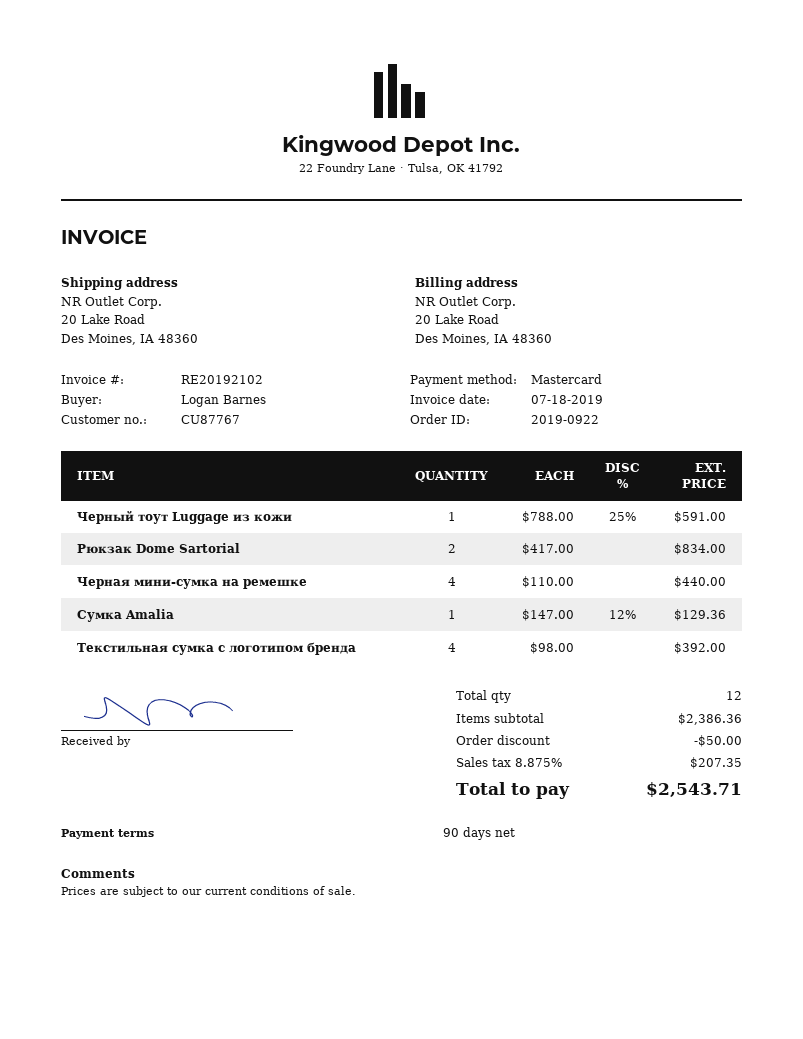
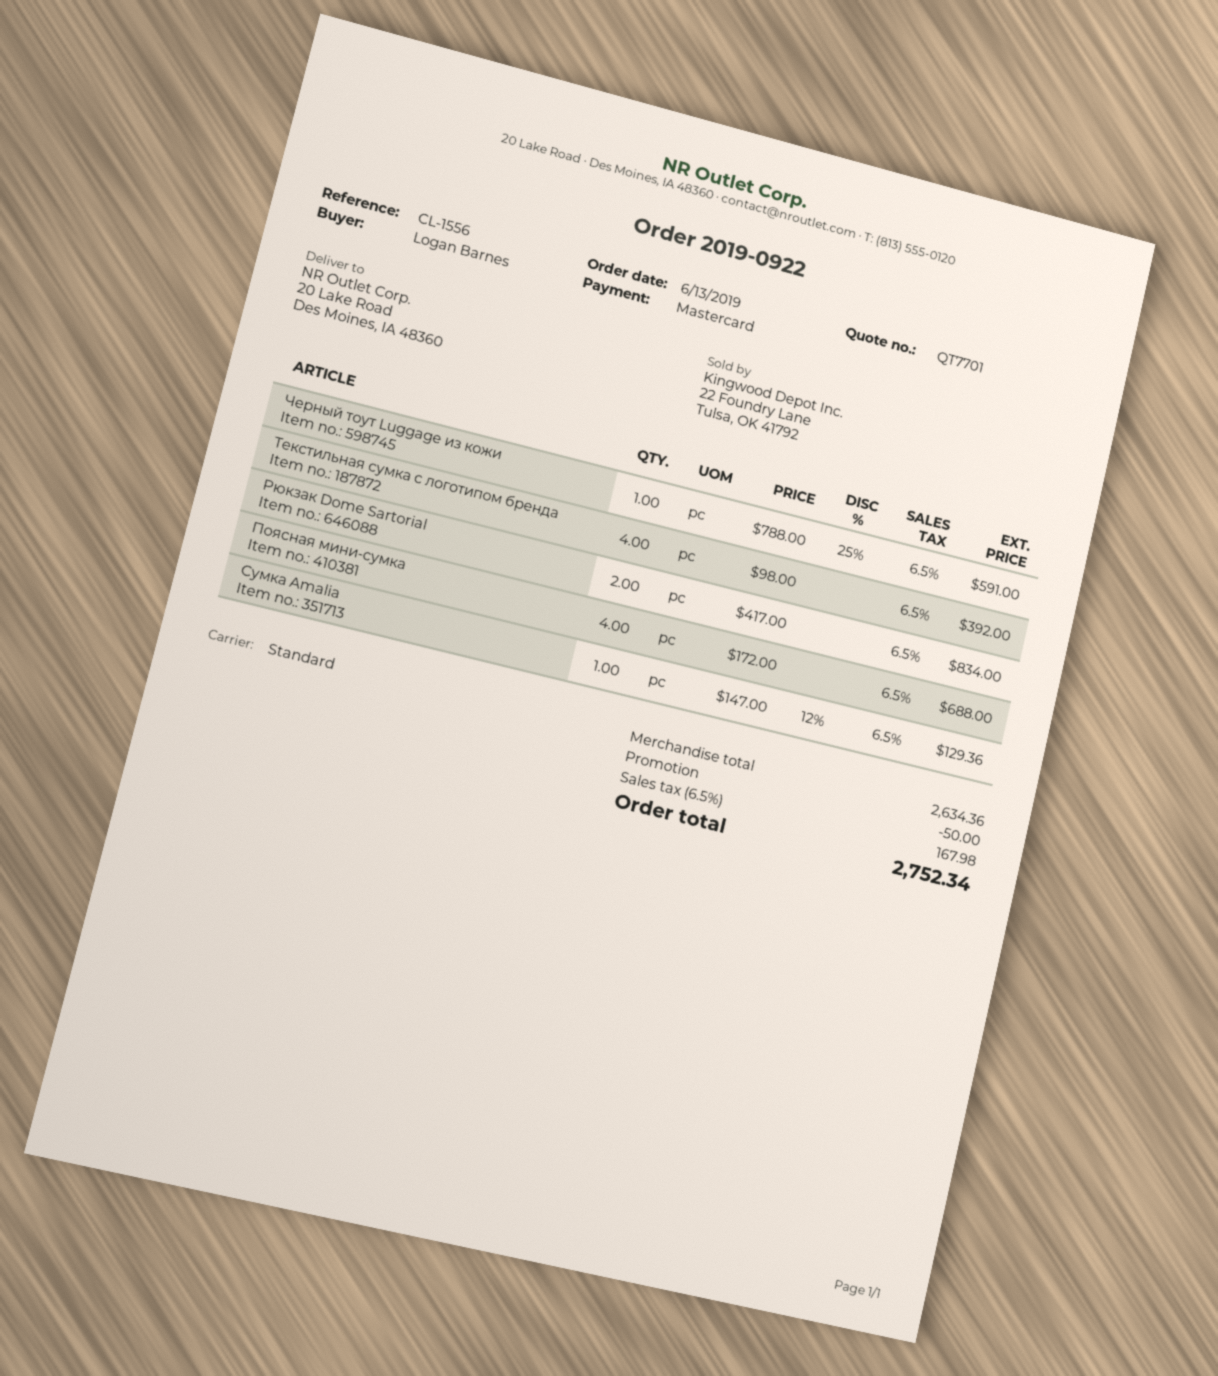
Черная мини-сумка на ремешке: 4 x 110.00 = 440.00 -> none
Поясная мини-сумка: none -> 4 x 172.00 = 688.00
subtotal: 2386.36 -> 2634.36
tax: 8.875% = 207.35 -> 6.5% = 167.98
total: 2543.71 -> 2752.34

